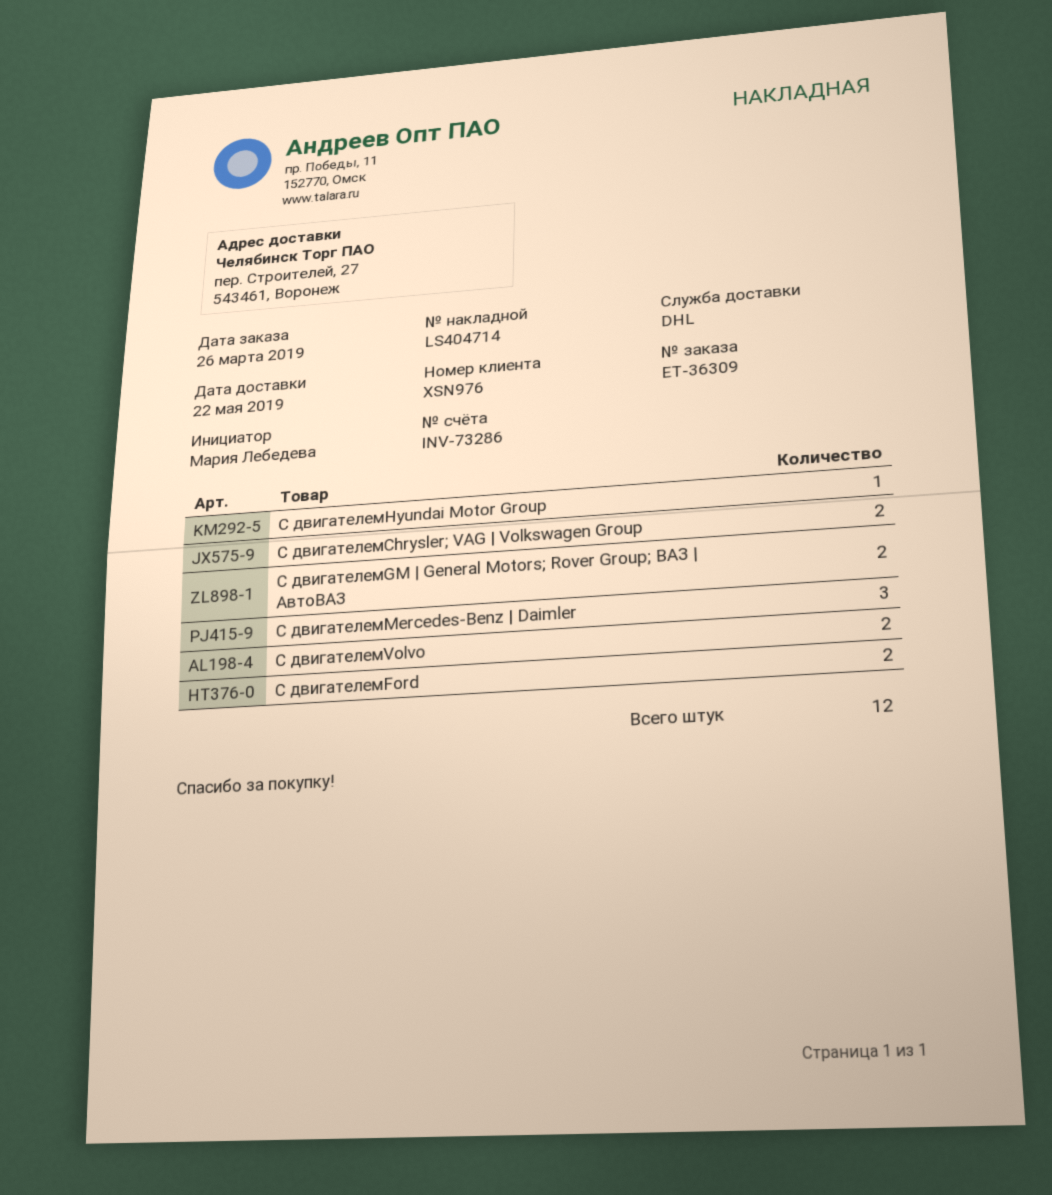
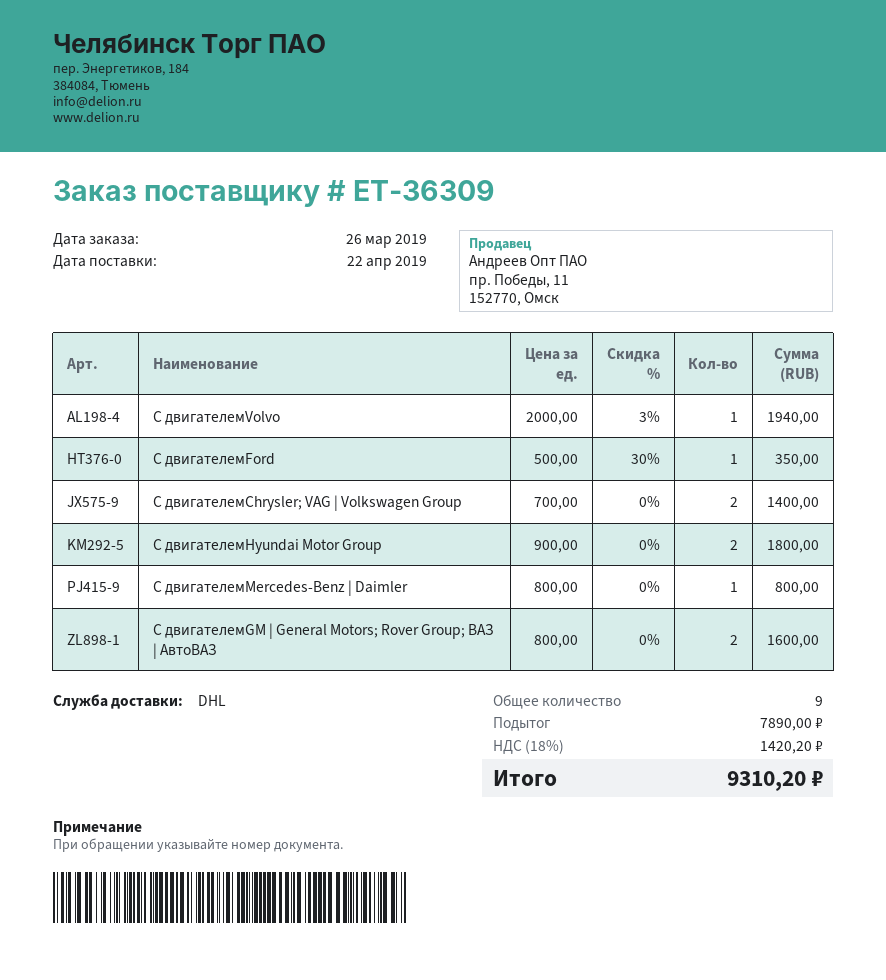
delivery date: 2019-05-22 -> 2019-04-22
C двигателемHyundai Motor Group: 1 -> 2
C двигателемMercedes-Benz | Daimler: 3 -> 1
C двигателемVolvo: 2 -> 1
C двигателемFord: 2 -> 1
total quantity: 12 -> 9

